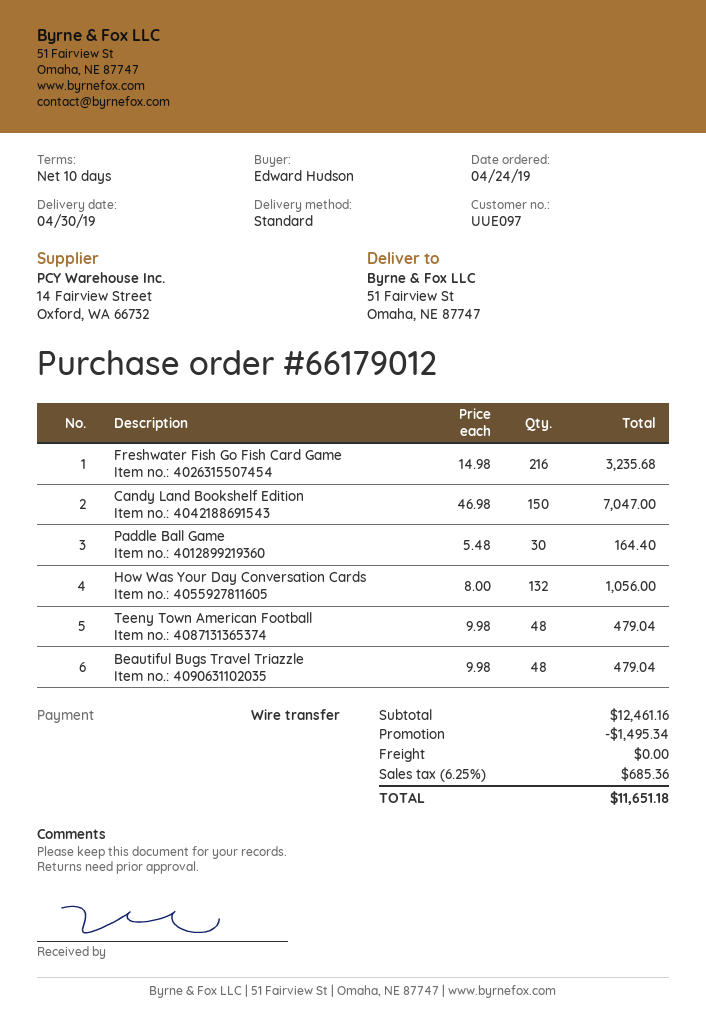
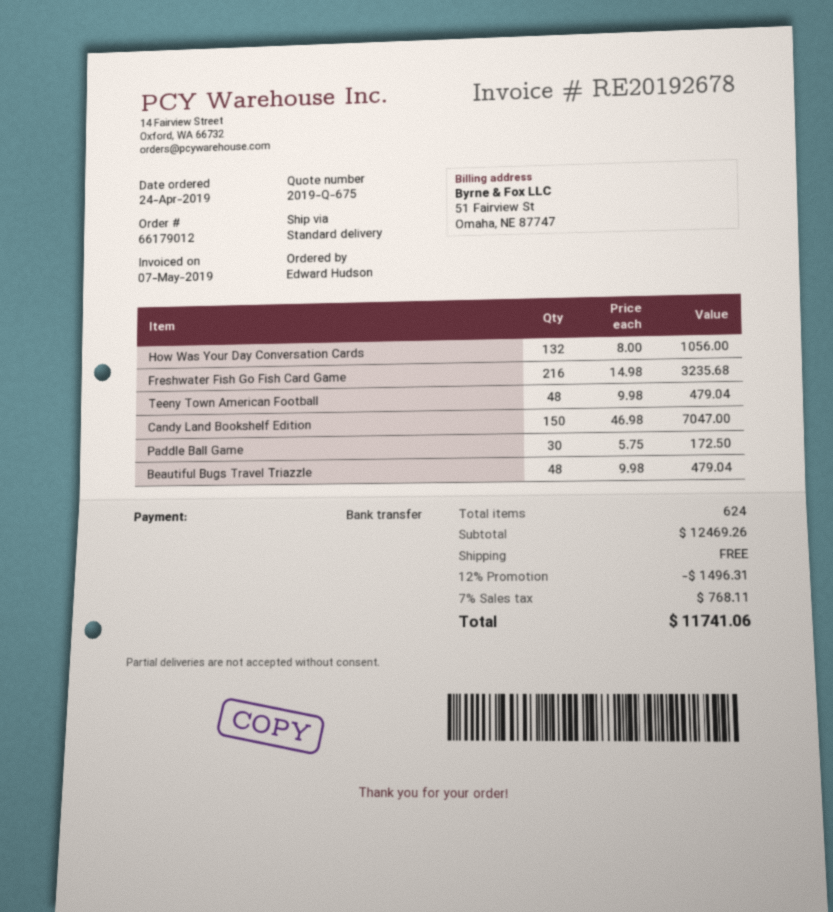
Paddle Ball Game: 30 x 5.48 = 164.40 -> 30 x 5.75 = 172.50
subtotal: 12461.16 -> 12469.26
discount: 1495.34 -> 1496.31
tax: 6.25% = 685.36 -> 7% = 768.11
total: 11651.18 -> 11741.06

